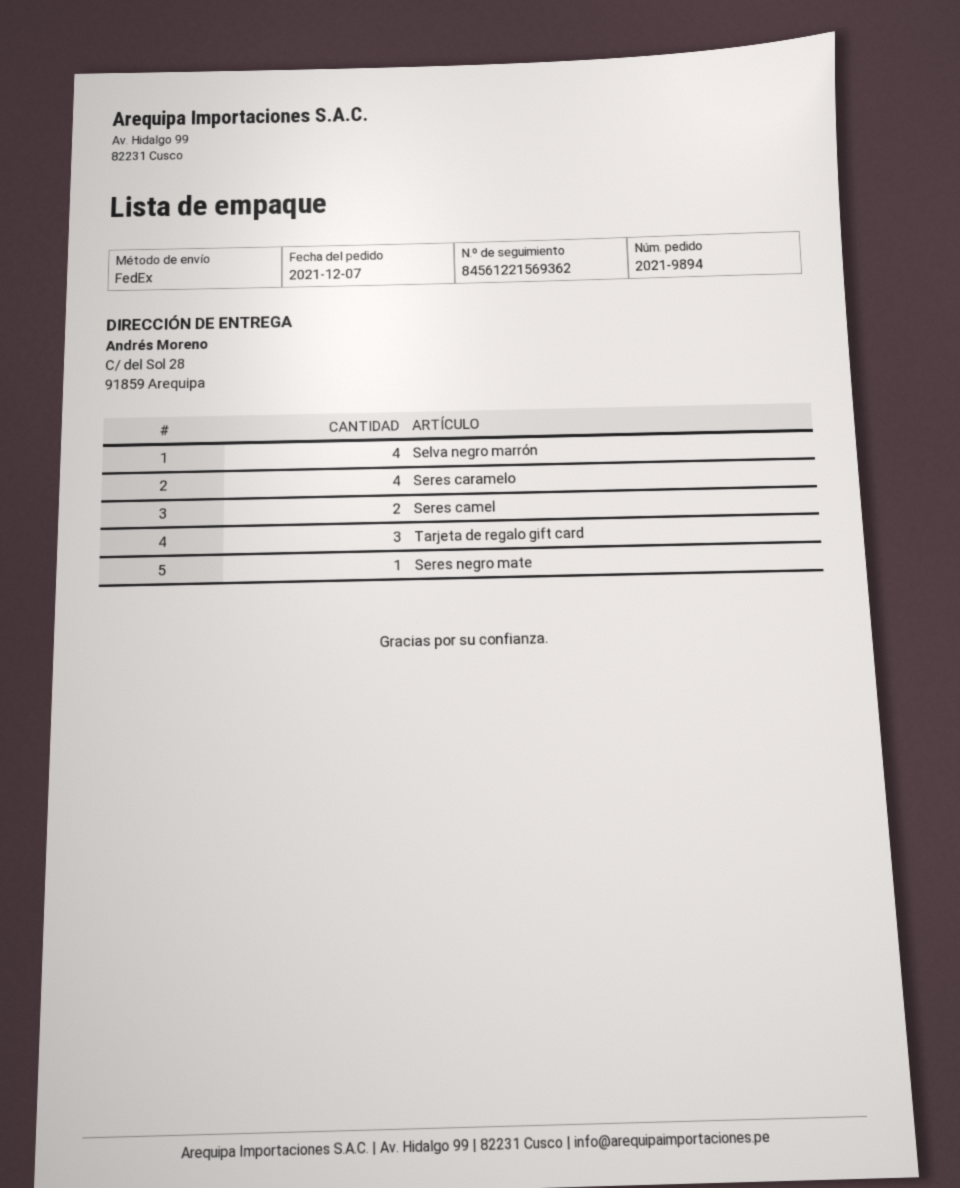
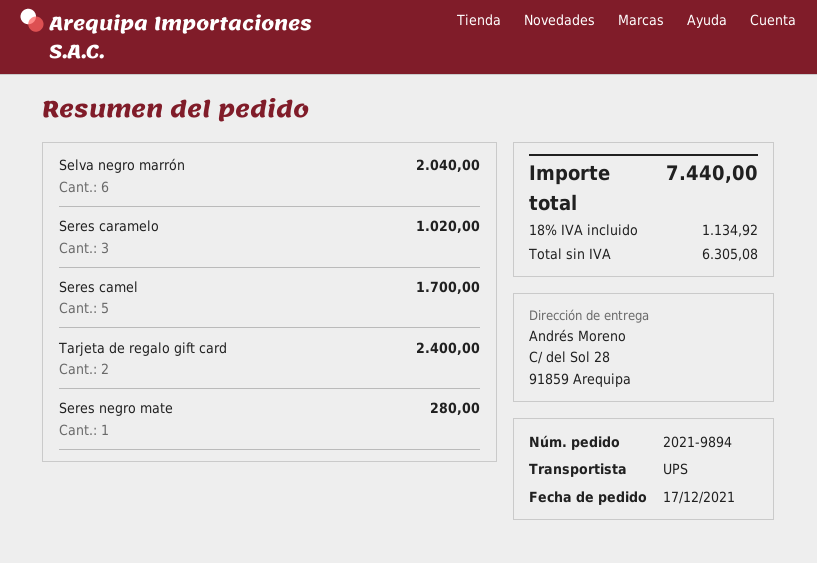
order date: 2021-12-07 -> 2021-12-17
shipping method: FedEx -> UPS
Selva negro marrón: 4 -> 6
Seres caramelo: 4 -> 3
Seres camel: 2 -> 5
Tarjeta de regalo gift card: 3 -> 2

